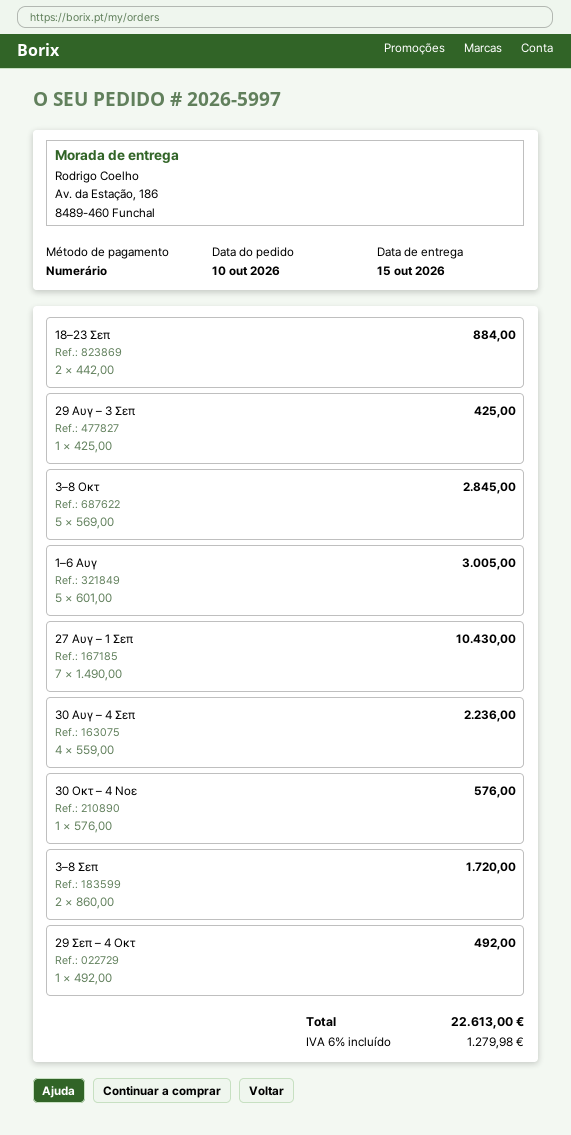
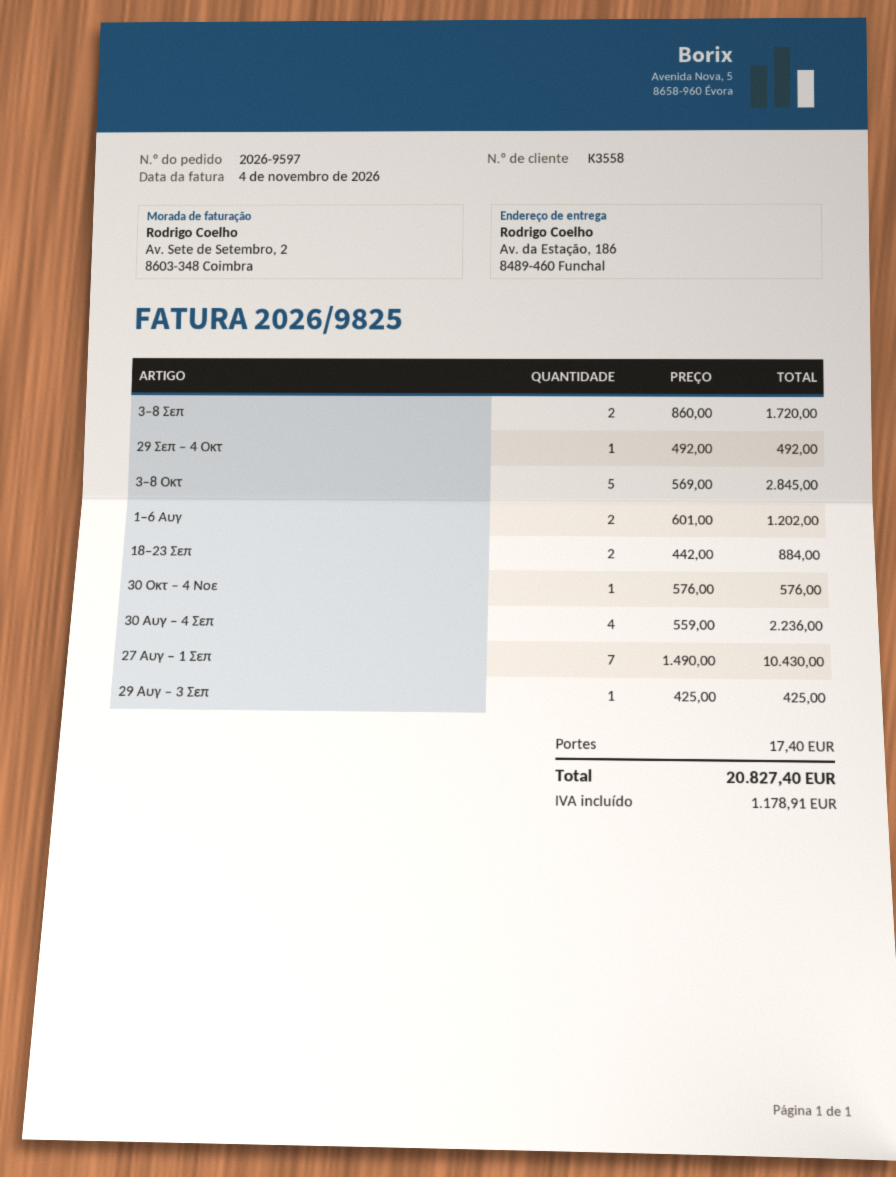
order number: 2026-5997 -> 2026-9597
1–6 Αυγ: 5 x 601.00 = 3005.00 -> 2 x 601.00 = 1202.00
shipping: none -> 17.40
tax: 1279.98 -> 1178.91
total: 22613.00 -> 20827.40

